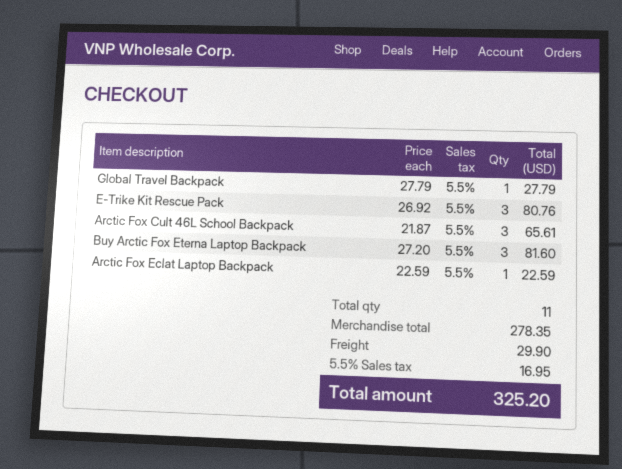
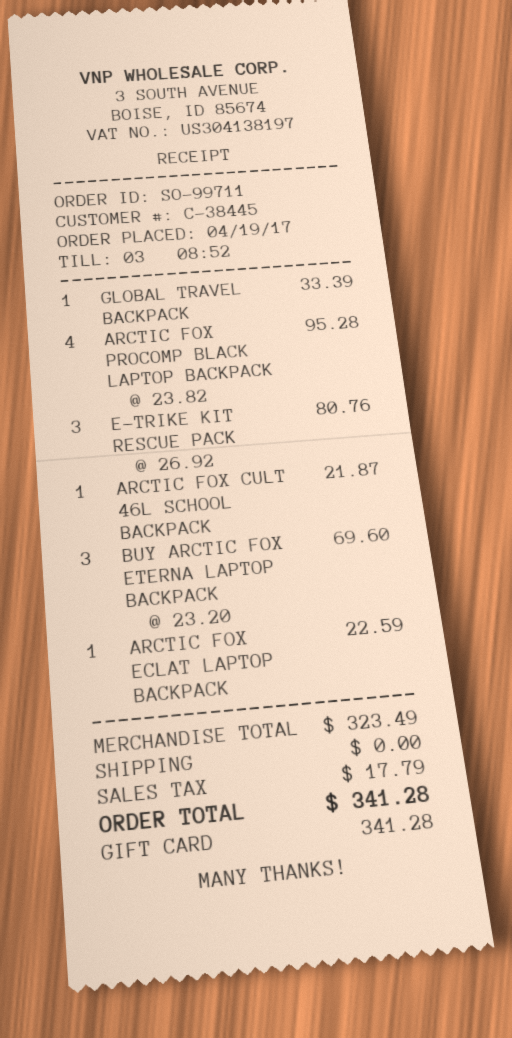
Global Travel Backpack: 1 x 27.79 = 27.79 -> 1 x 33.39 = 33.39
Arctic Fox Cult 46L School Backpack: 3 x 21.87 = 65.61 -> 1 x 21.87 = 21.87
Buy Arctic Fox Eterna Laptop Backpack: 3 x 27.20 = 81.60 -> 3 x 23.20 = 69.60
ARCTIC FOX PROCOMP BLACK LAPTOP BACKPACK: none -> 4 x 23.82 = 95.28
subtotal: 278.35 -> 323.49
shipping: 29.90 -> 0.00
tax: 16.95 -> 17.79
total: 325.20 -> 341.28

